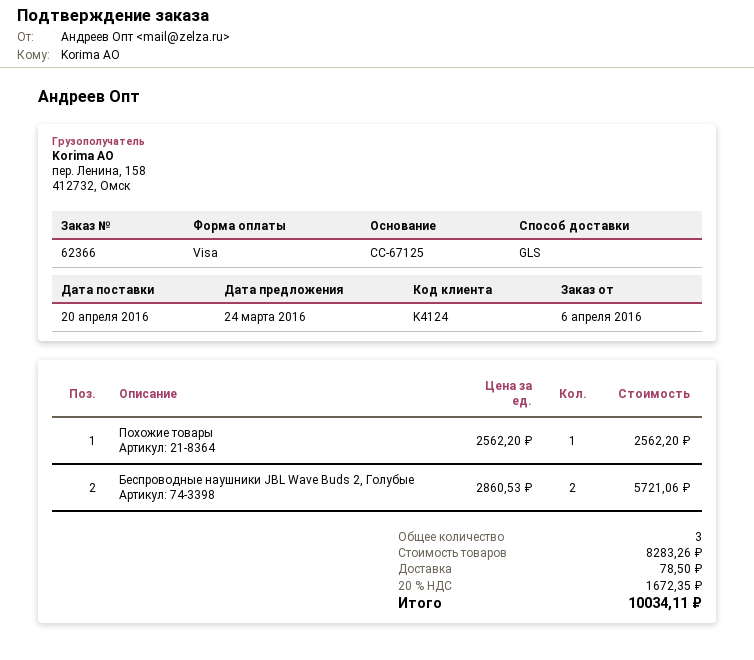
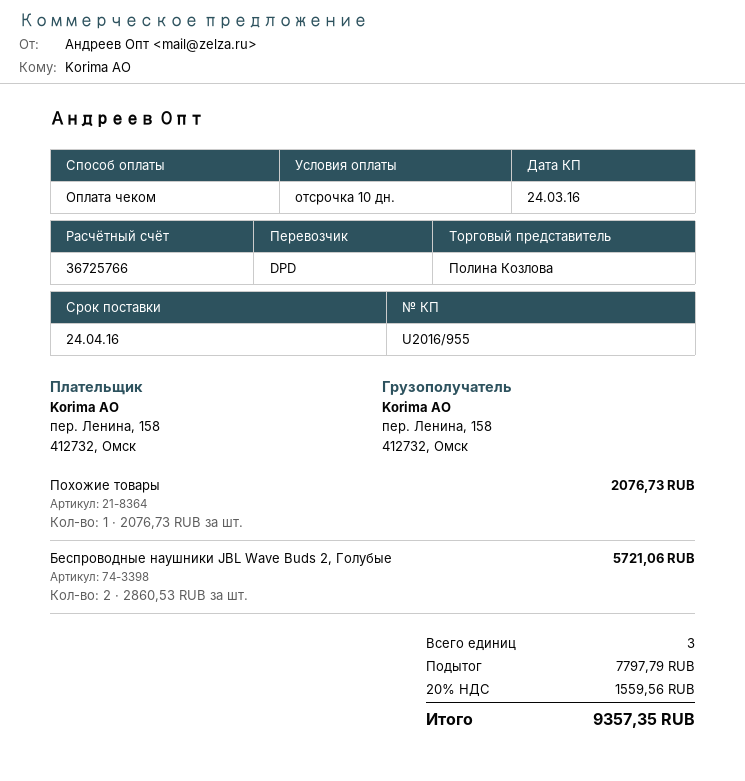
delivery date: 2016-04-20 -> 2016-04-24
payment method: Visa -> cheque
shipping method: GLS -> DPD
Похожие товары: 1 x 2562.20 = 2562.20 -> 1 x 2076.73 = 2076.73
subtotal: 8283.26 -> 7797.79
shipping: 78.50 -> none
tax: 20% = 1672.35 -> 20% = 1559.56
total: 10034.11 -> 9357.35

